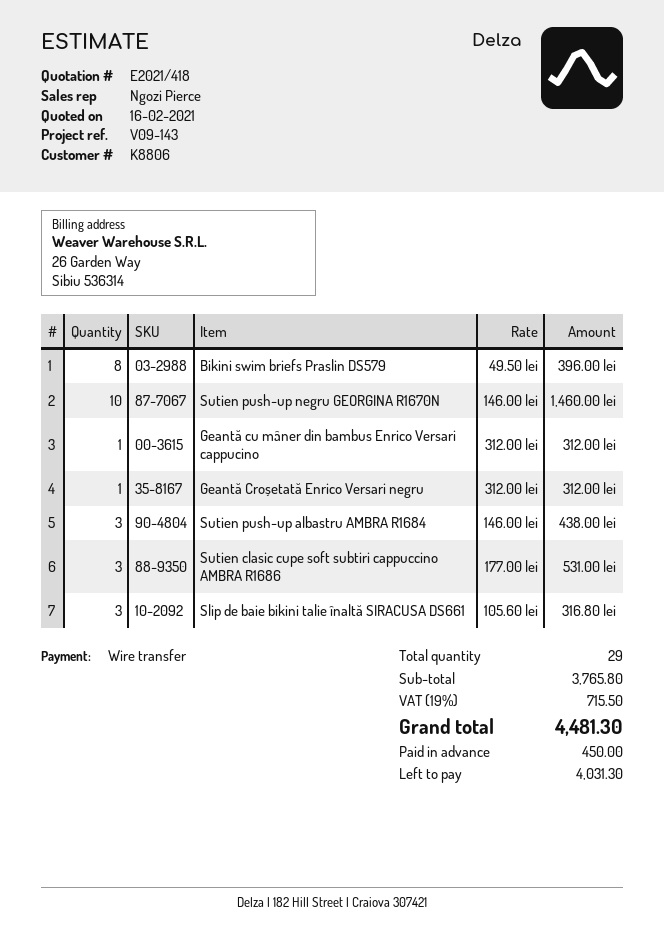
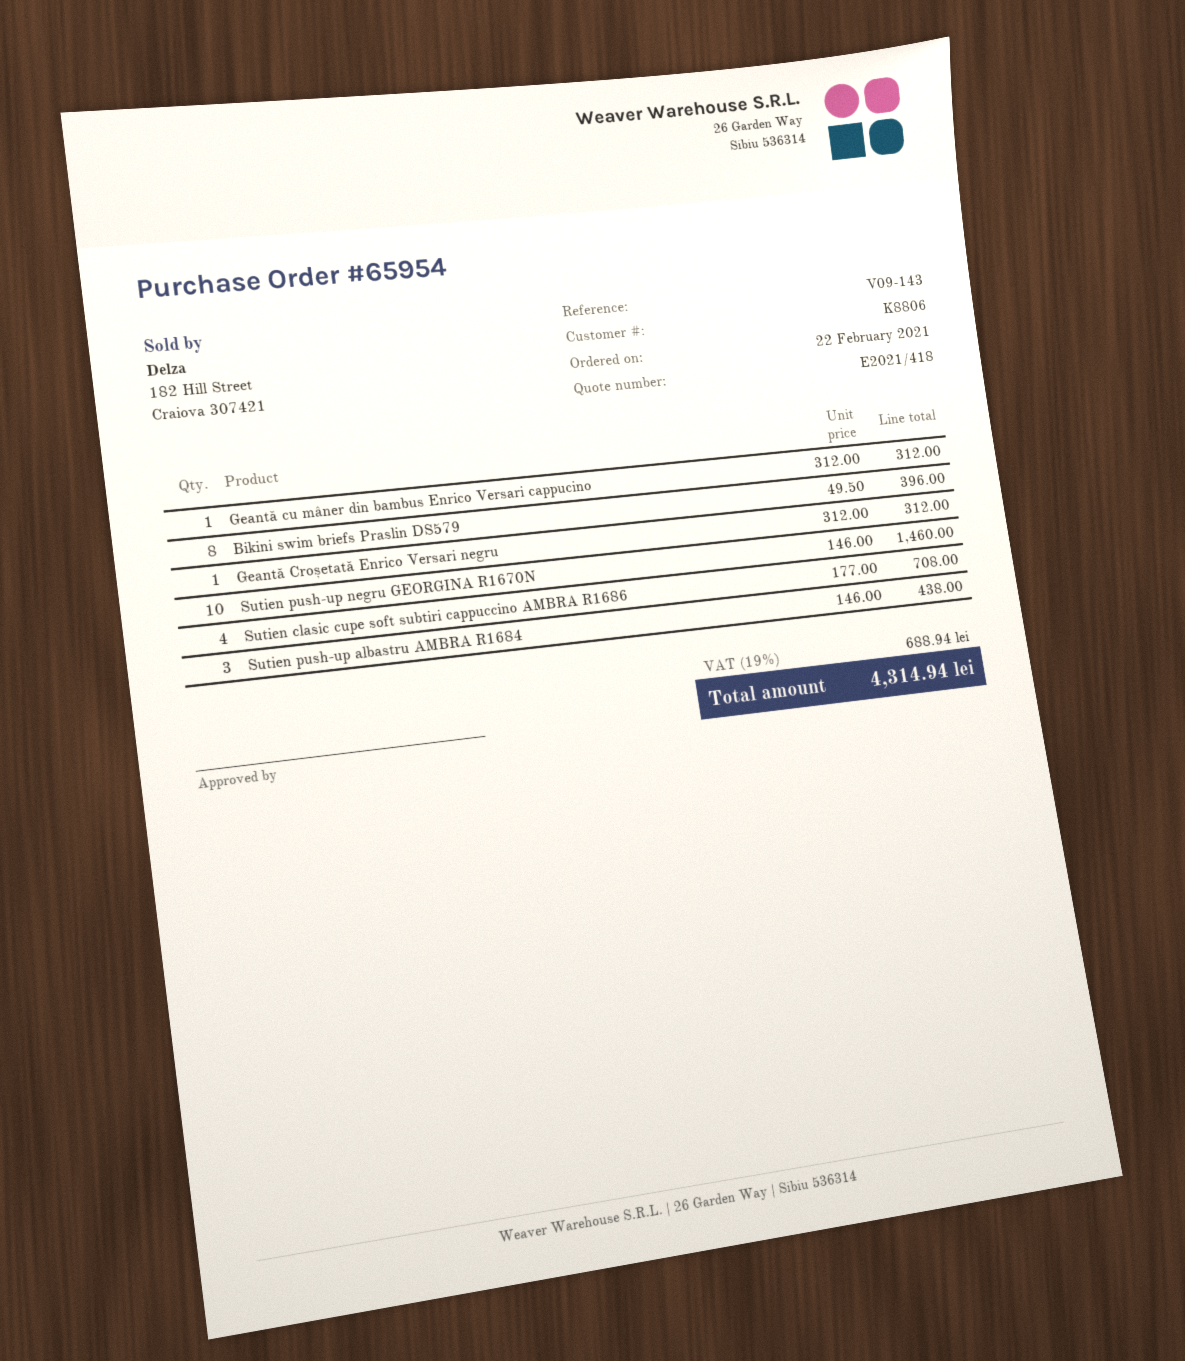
Sutien clasic cupe soft subtiri cappuccino AMBRA R1686: 3 x 177.00 = 531.00 -> 4 x 177.00 = 708.00
Slip de baie bikini talie înaltă SIRACUSA DS661: 3 x 105.60 = 316.80 -> none
tax: 19% = 715.50 -> 19% = 688.94
total: 4481.30 -> 4314.94

